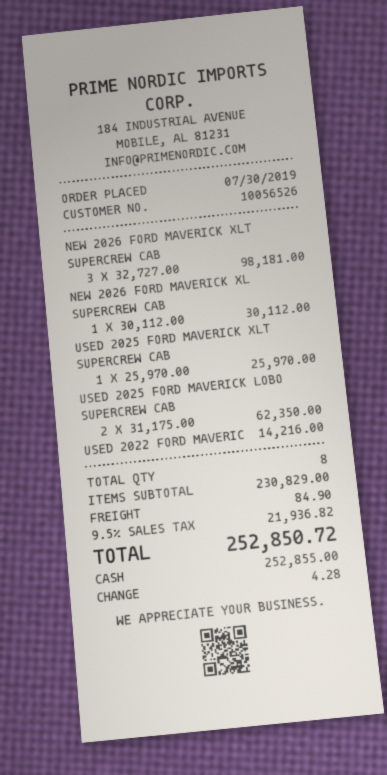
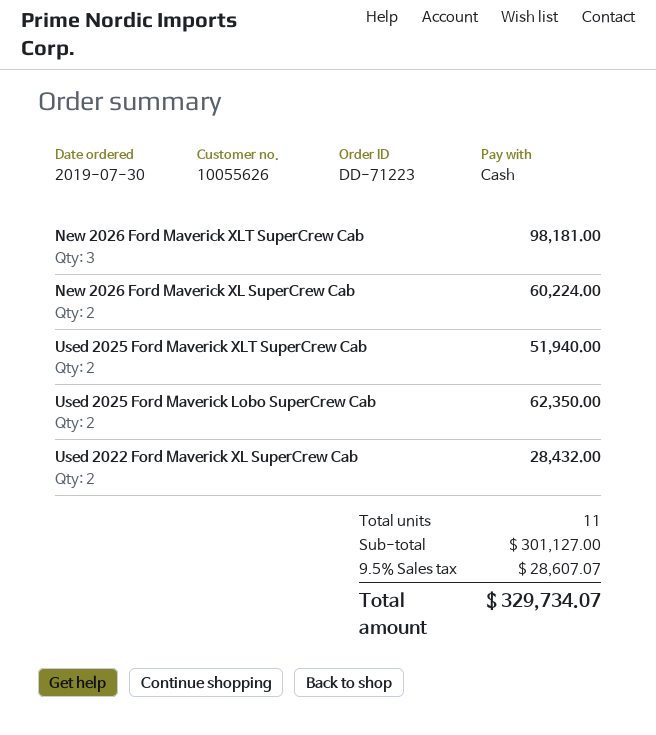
customer number: 10056526 -> 10055626
NEW 2026 FORD MAVERICK XL SUPERCREW CAB: 1 for 30112.00 -> 2 for 60224.00
USED 2025 FORD MAVERICK XLT SUPERCREW CAB: 1 for 25970.00 -> 2 for 51940.00
USED 2022 FORD MAVERIC: 1 for 14216.00 -> 2 for 28432.00
total quantity: 8 -> 11
subtotal: 230829.00 -> 301127.00
shipping: 84.90 -> none
tax: 9.5% = 21936.82 -> 9.5% = 28607.07
total: 252850.72 -> 329734.07

